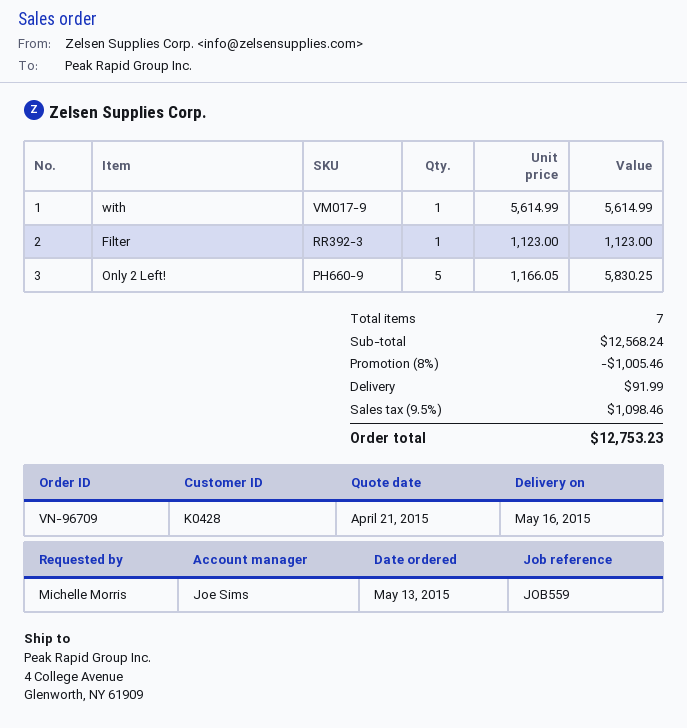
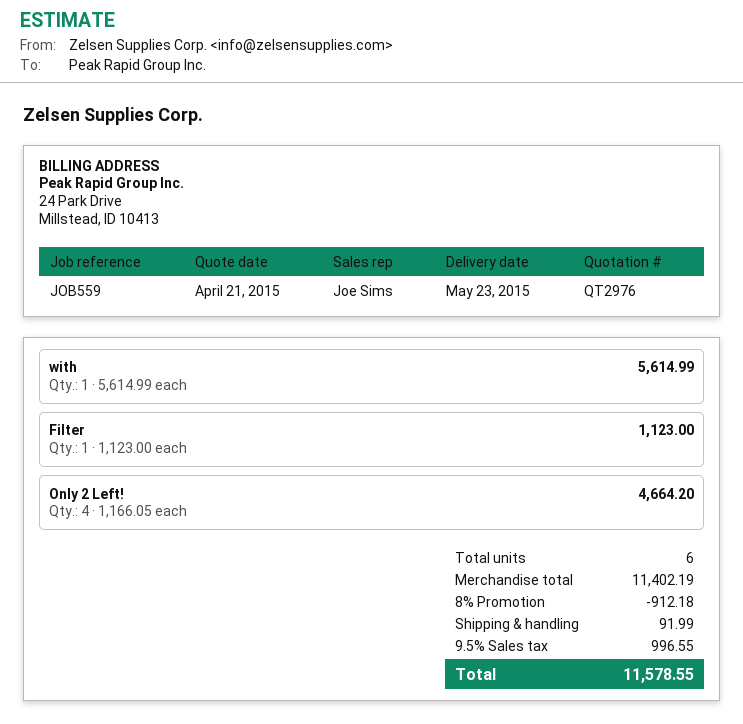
delivery date: 2015-05-16 -> 2015-05-23
Only 2 Left!: 5 x 1166.05 = 5830.25 -> 4 x 1166.05 = 4664.20
total quantity: 7 -> 6
subtotal: 12568.24 -> 11402.19
discount: 8% = 1005.46 -> 8% = 912.18
tax: 9.5% = 1098.46 -> 9.5% = 996.55
total: 12753.23 -> 11578.55

